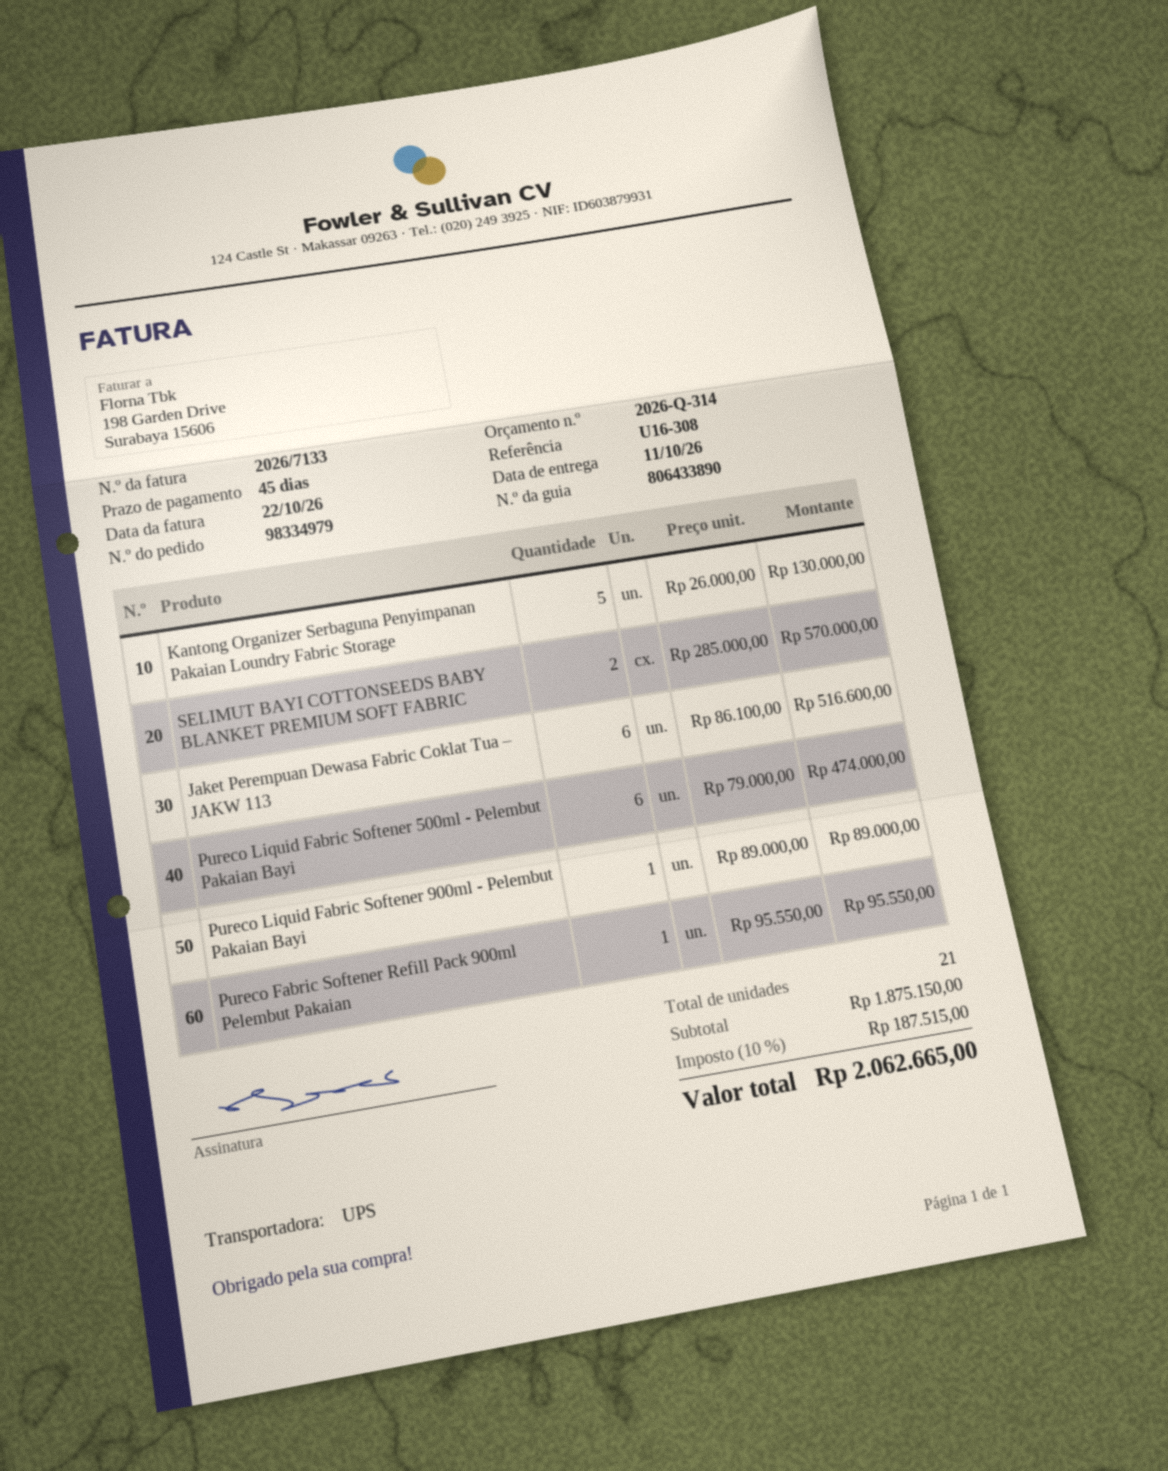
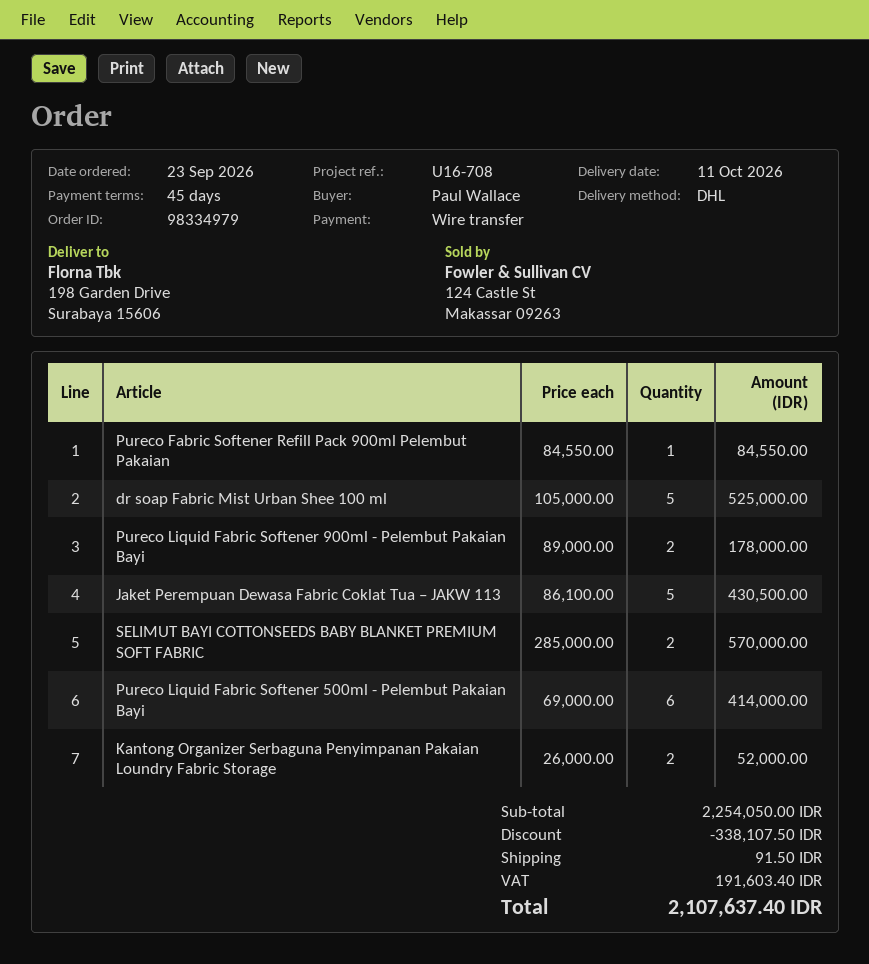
reference: U16-308 -> U16-708
shipping method: UPS -> DHL
Kantong Organizer Serbaguna Penyimpanan Pakaian Loundry Fabric Storage: 5 x 26000.00 = 130000.00 -> 2 x 26000.00 = 52000.00
Jaket Perempuan Dewasa Fabric Coklat Tua – JAKW 113: 6 x 86100.00 = 516600.00 -> 5 x 86100.00 = 430500.00
Pureco Liquid Fabric Softener 500ml - Pelembut Pakaian Bayi: 6 x 79000.00 = 474000.00 -> 6 x 69000.00 = 414000.00
Pureco Liquid Fabric Softener 900ml - Pelembut Pakaian Bayi: 1 x 89000.00 = 89000.00 -> 2 x 89000.00 = 178000.00
Pureco Fabric Softener Refill Pack 900ml Pelembut Pakaian: 1 x 95550.00 = 95550.00 -> 1 x 84550.00 = 84550.00
dr soap Fabric Mist Urban Shee 100 ml: none -> 5 x 105000.00 = 525000.00
subtotal: 1875150.00 -> 2254050.00
discount: none -> 338107.50
shipping: none -> 91.50
tax: 187515.00 -> 191603.40
total: 2062665.00 -> 2107637.40

